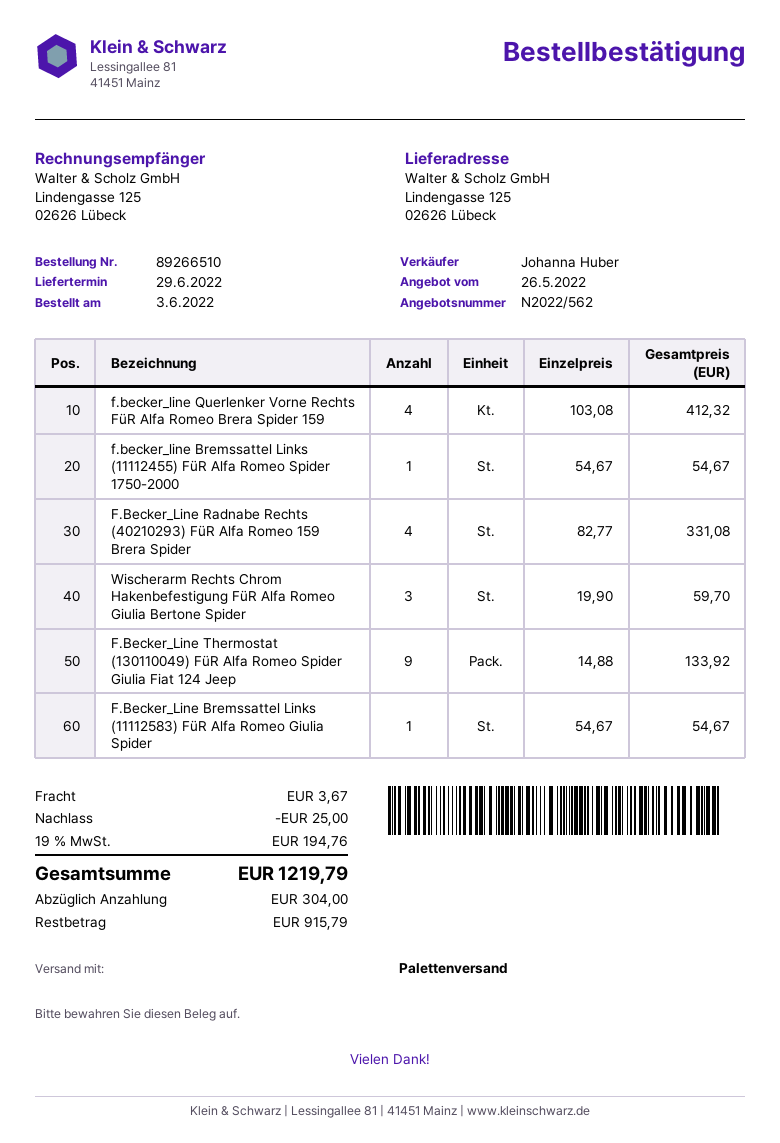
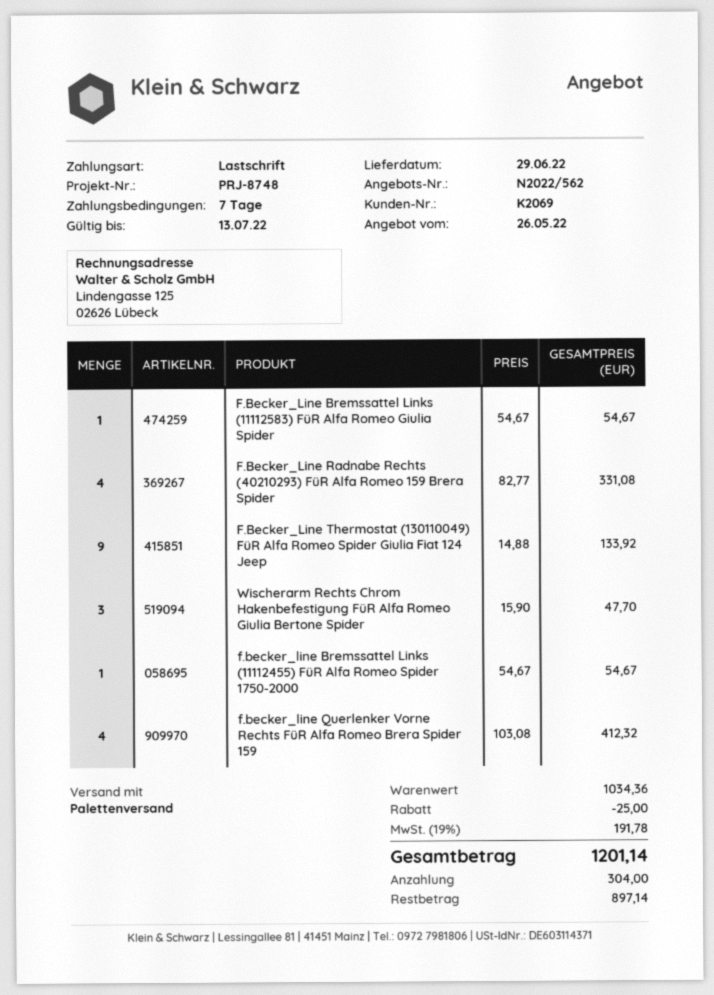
Wischerarm Rechts Chrom Hakenbefestigung FüR Alfa Romeo Giulia Bertone Spider: 3 x 19.90 = 59.70 -> 3 x 15.90 = 47.70
shipping: 3.67 -> none
tax: 19% = 194.76 -> 19% = 191.78
total: 1219.79 -> 1201.14
balance: 915.79 -> 897.14

